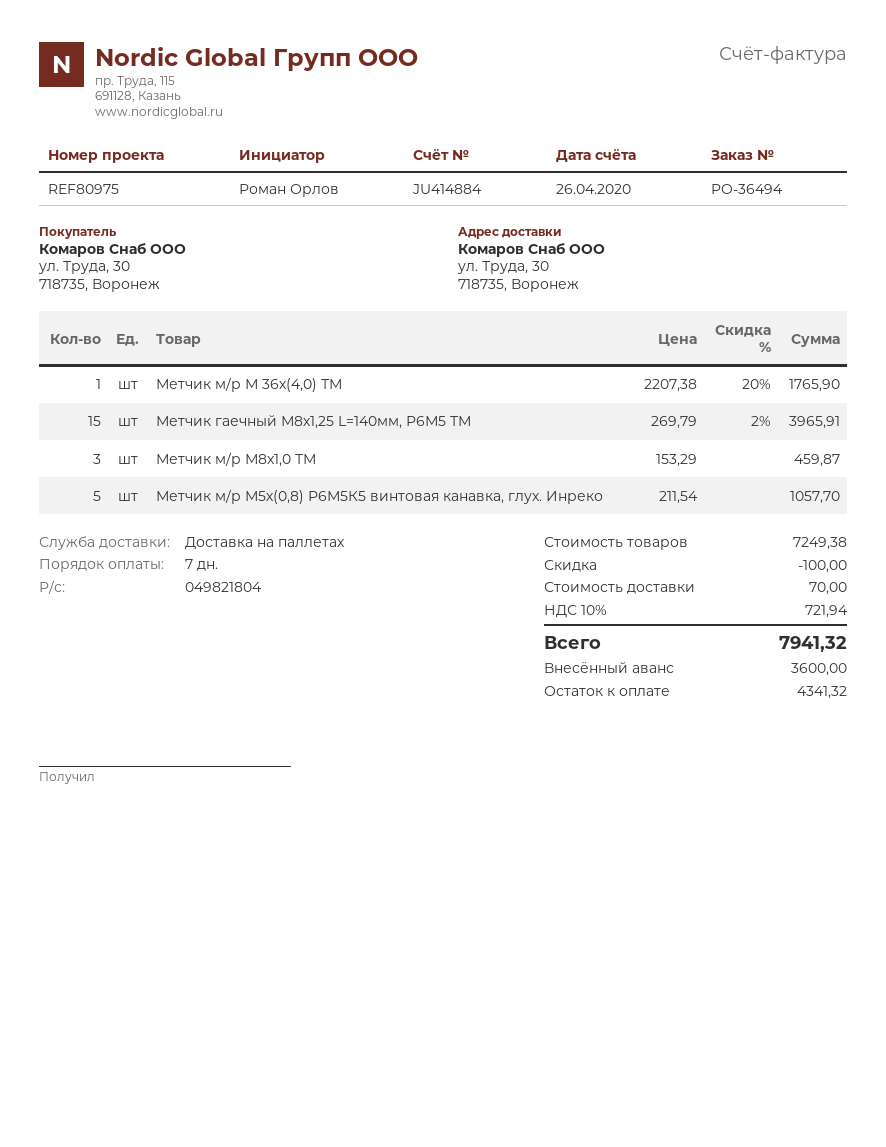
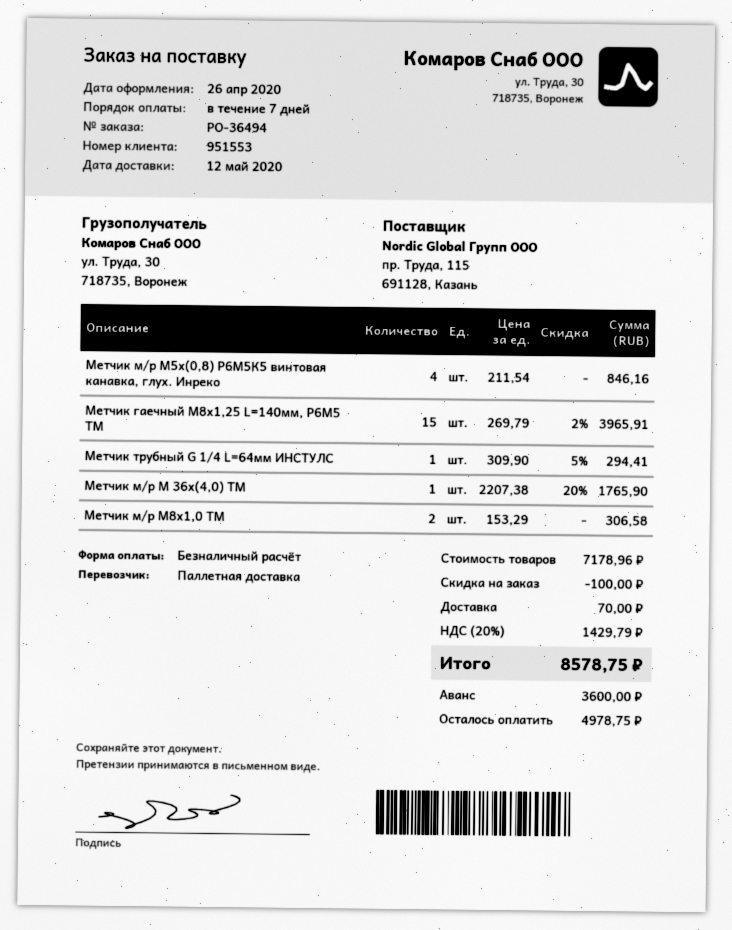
Метчик м/р М8х1,0 ТМ: 3 x 153.29 = 459.87 -> 2 x 153.29 = 306.58
Метчик м/р М5х(0,8) Р6М5К5 винтовая канавка, глух. Инреко: 5 x 211.54 = 1057.70 -> 4 x 211.54 = 846.16
Метчик трубный G 1/4 L=64мм ИНСТУЛС: none -> 1 x 309.90 - 5% = 294.41
subtotal: 7249.38 -> 7178.96
tax: 10% = 721.94 -> 20% = 1429.79
total: 7941.32 -> 8578.75
balance: 4341.32 -> 4978.75

